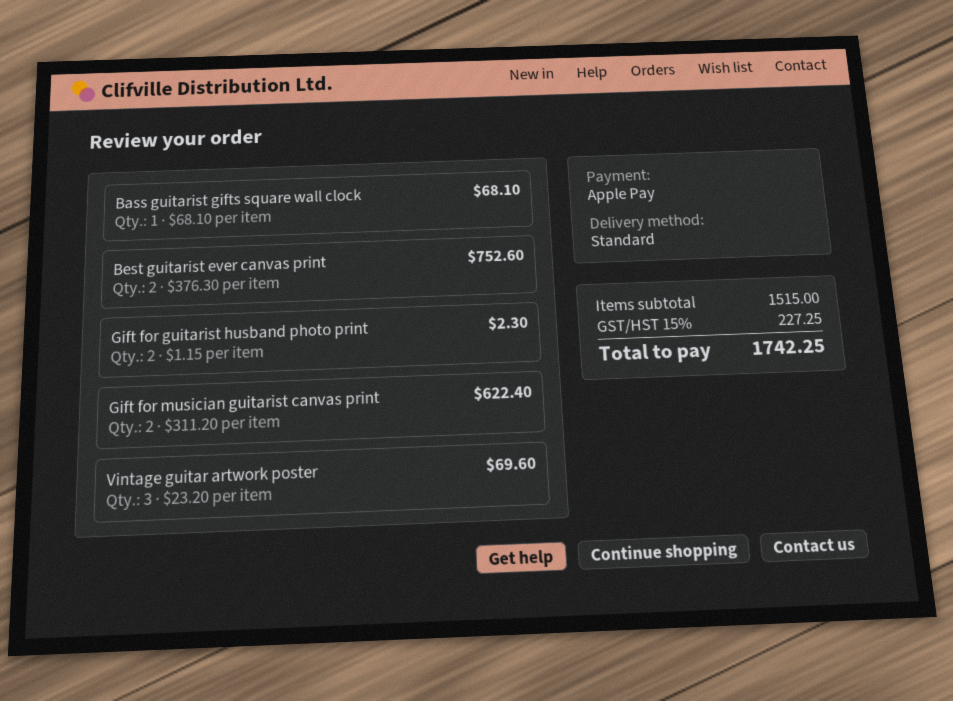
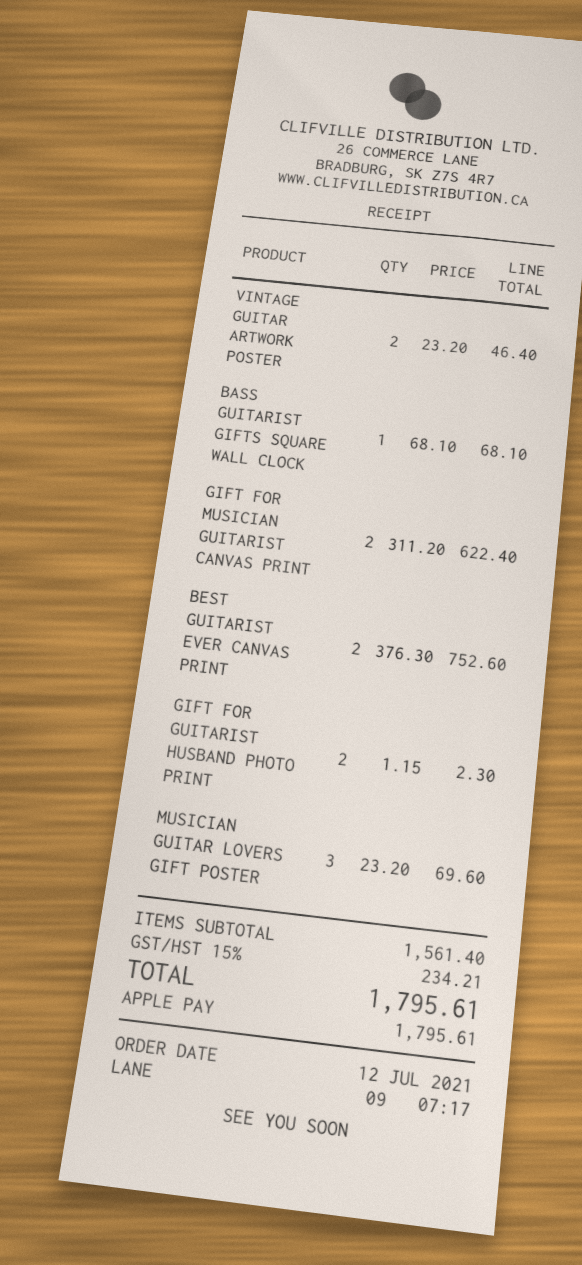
Vintage guitar artwork poster: 3 x 23.20 = 69.60 -> 2 x 23.20 = 46.40
MUSICIAN GUITAR LOVERS GIFT POSTER: none -> 3 x 23.20 = 69.60
subtotal: 1515.00 -> 1561.40
tax: 15% = 227.25 -> 15% = 234.21
total: 1742.25 -> 1795.61

